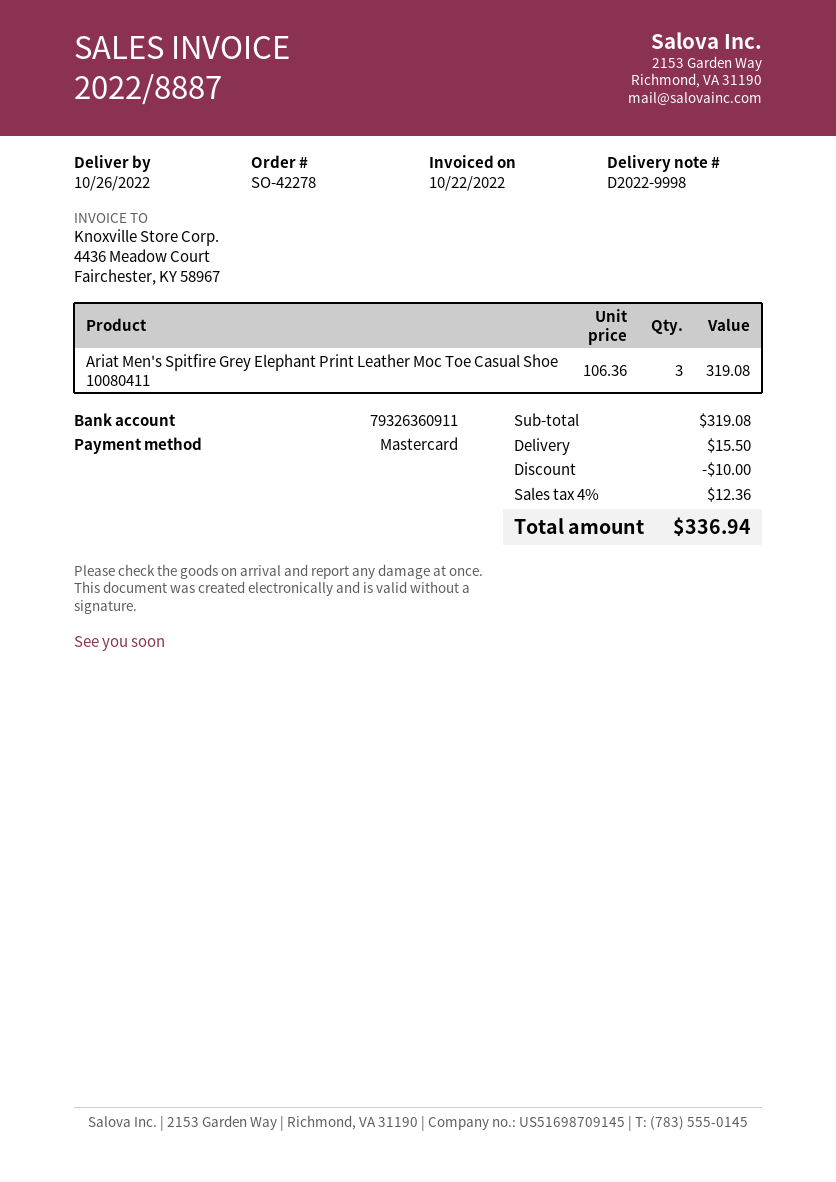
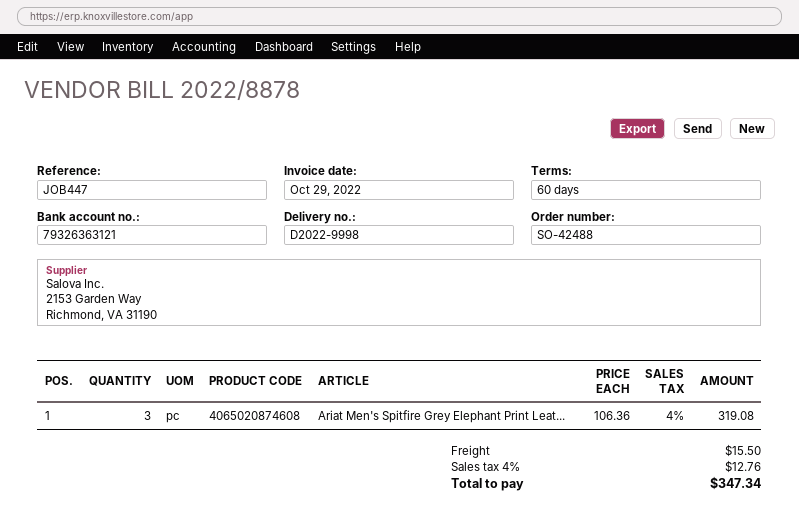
order number: SO-42278 -> SO-42488
invoice number: 2022/8887 -> 2022/8878
invoice date: 2022-10-22 -> 2022-10-29
bank account: 79326360911 -> 79326363121
discount: 10.00 -> none
tax: 4% = 12.36 -> 4% = 12.76
total: 336.94 -> 347.34

